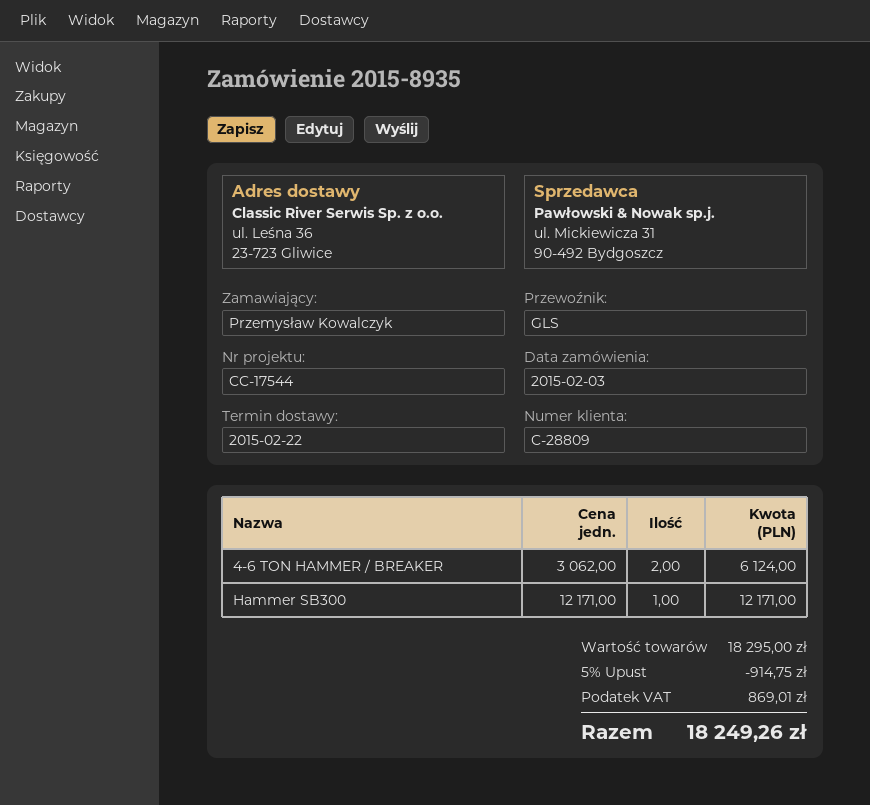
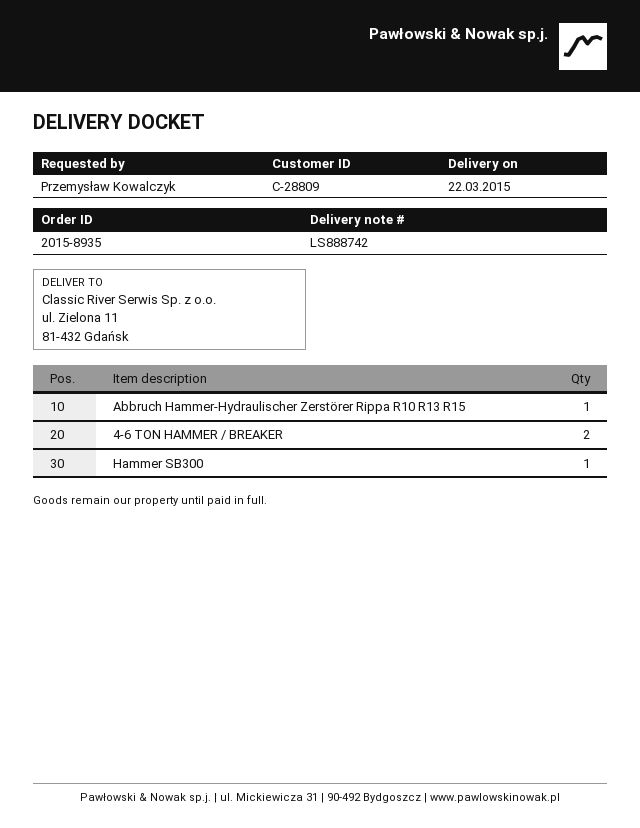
delivery date: 2015-02-22 -> 2015-03-22
ship to: ul. Leśna 36, 23-723 Gliwice -> ul. Zielona 11, 81-432 Gdańsk
Abbruch Hammer-Hydraulischer Zerstörer Rippa R10 R13 R15: none -> 1

